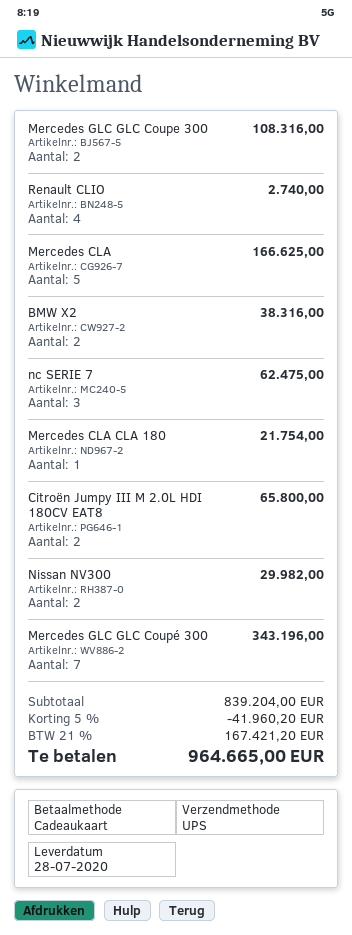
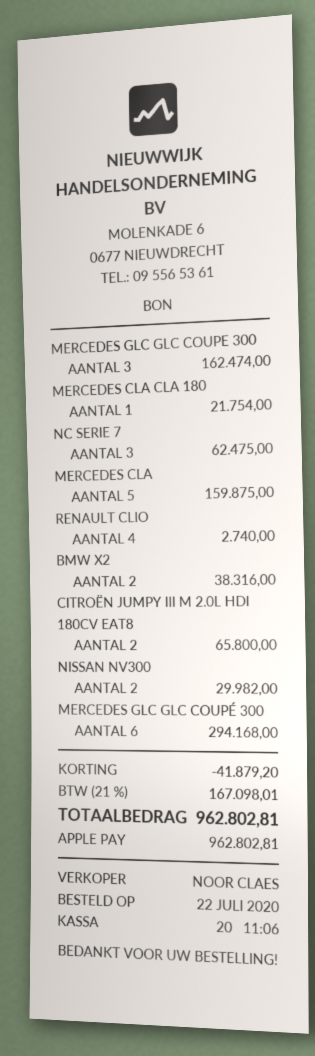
payment method: gift card -> Apple Pay
Mercedes GLC GLC Coupe 300: 2 for 108316.00 -> 3 for 162474.00
Mercedes CLA: 5 for 166625.00 -> 5 for 159875.00
Mercedes GLC GLC Coupé 300: 7 for 343196.00 -> 6 for 294168.00
discount: 41960.20 -> 41879.20
tax: 21% = 167421.20 -> 21% = 167098.01
total: 964665.00 -> 962802.81

